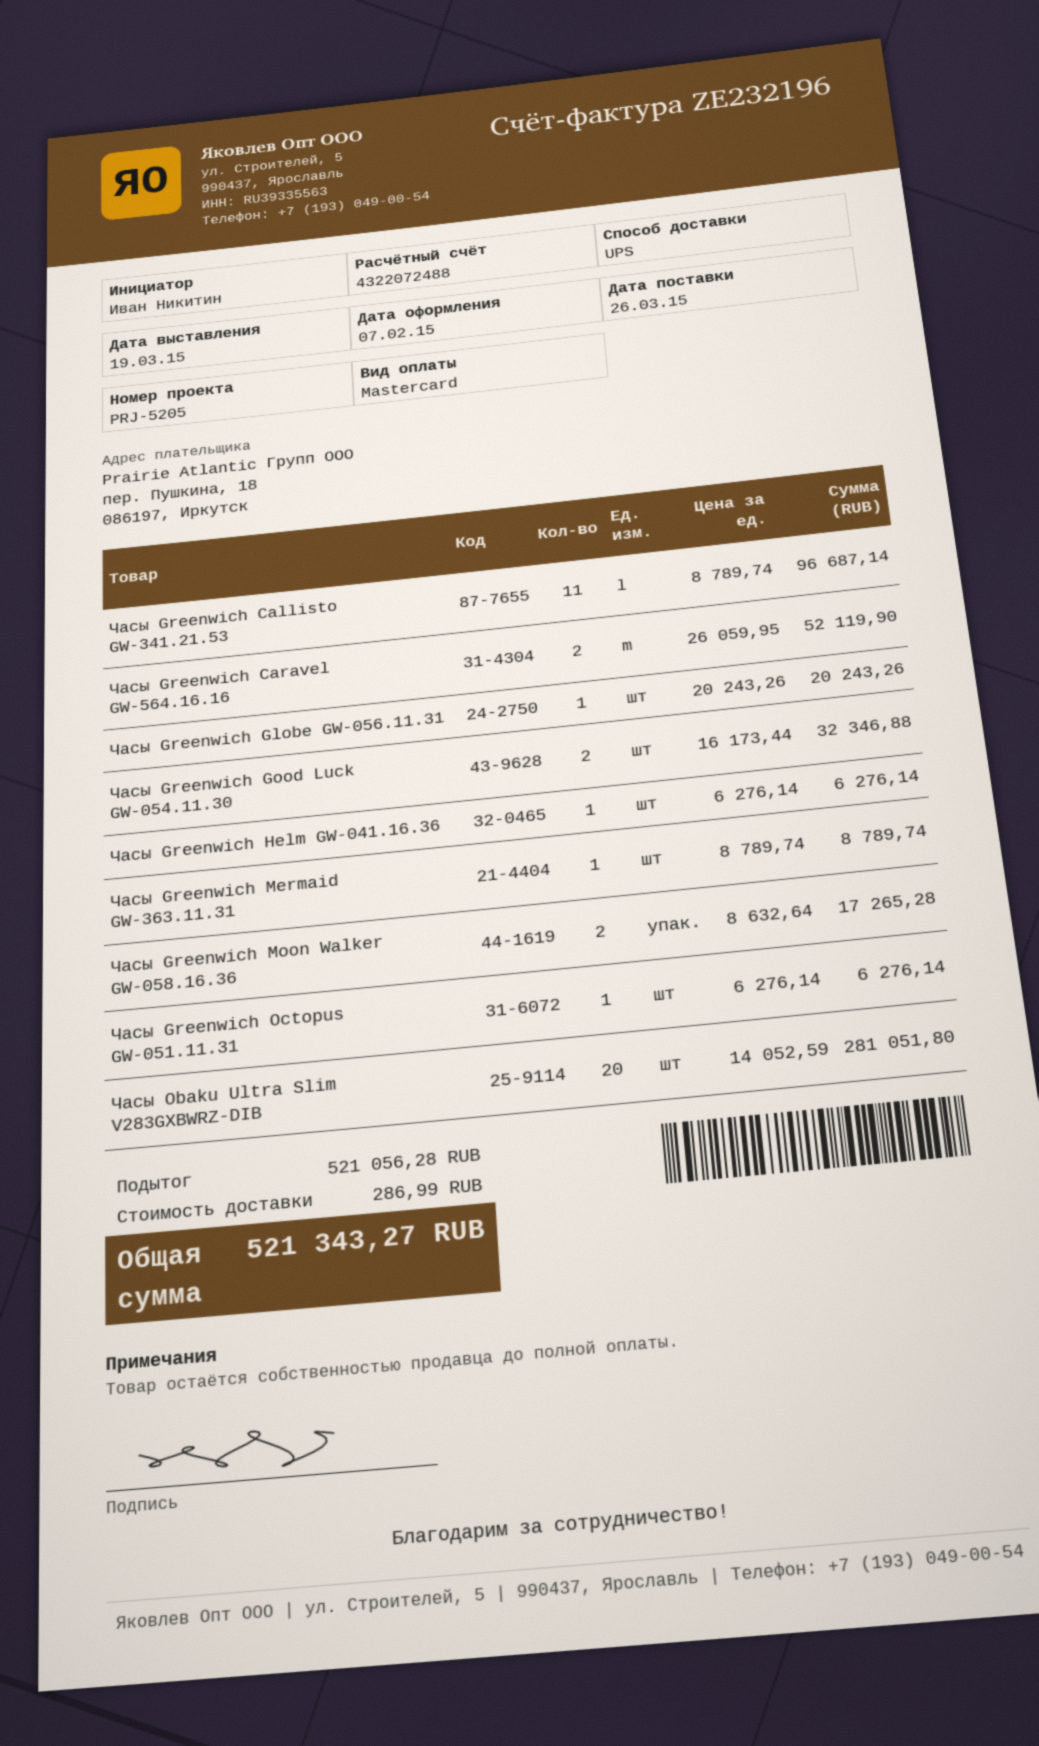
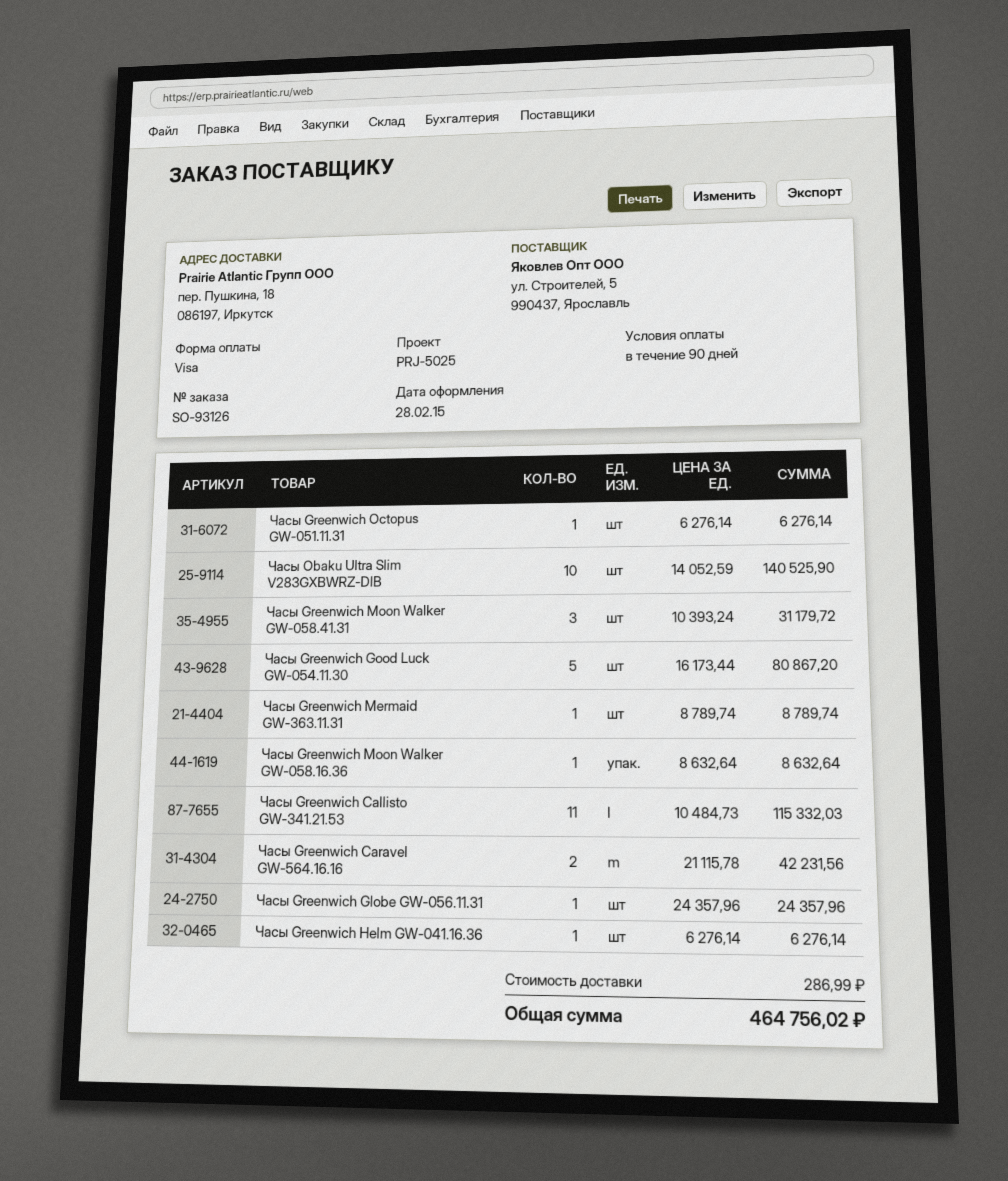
order date: 2015-02-07 -> 2015-02-28
reference: PRJ-5205 -> PRJ-5025
payment method: Mastercard -> Visa
Часы Greenwich Callisto GW-341.21.53: 11 x 8789.74 = 96687.14 -> 11 x 10484.73 = 115332.03
Часы Greenwich Caravel GW-564.16.16: 2 x 26059.95 = 52119.90 -> 2 x 21115.78 = 42231.56
Часы Greenwich Globe GW-056.11.31: 1 x 20243.26 = 20243.26 -> 1 x 24357.96 = 24357.96
Часы Greenwich Good Luck GW-054.11.30: 2 x 16173.44 = 32346.88 -> 5 x 16173.44 = 80867.20
Часы Greenwich Moon Walker GW-058.16.36: 2 x 8632.64 = 17265.28 -> 1 x 8632.64 = 8632.64
Часы Obaku Ultra Slim V283GXBWRZ-DIB: 20 x 14052.59 = 281051.80 -> 10 x 14052.59 = 140525.90
Часы Greenwich Moon Walker GW-058.41.31: none -> 3 x 10393.24 = 31179.72
total: 521343.27 -> 464756.02

